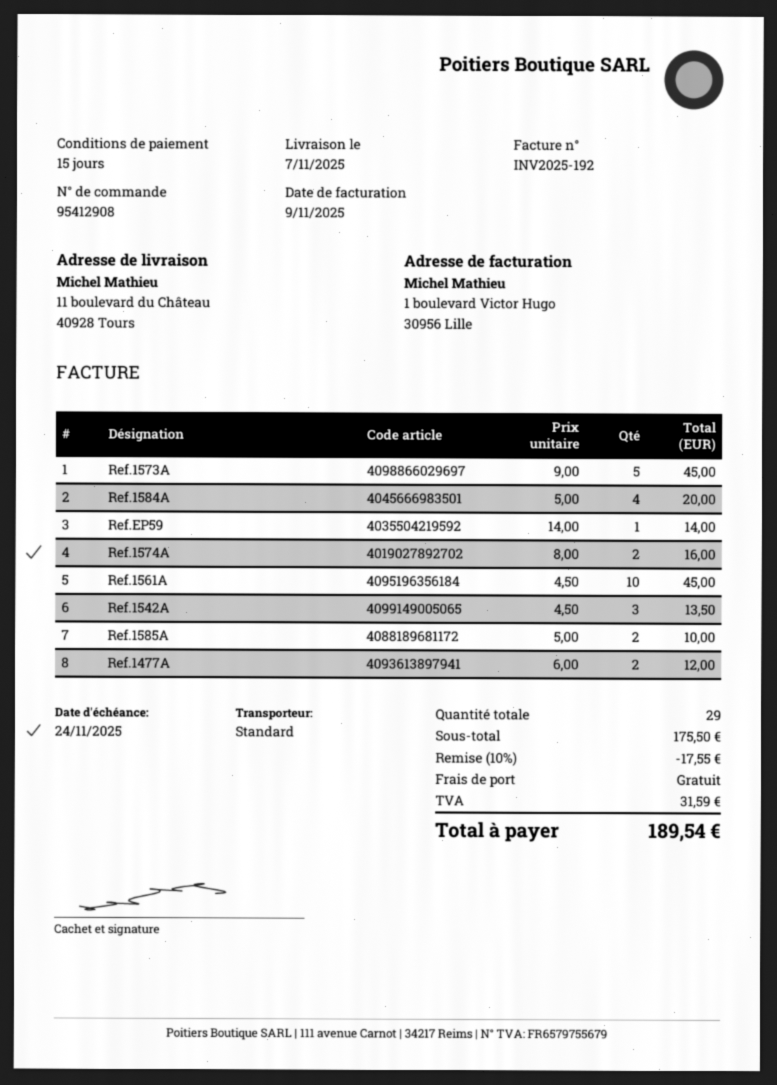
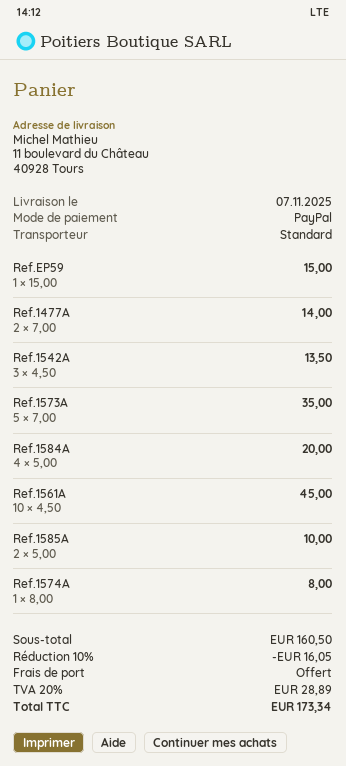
Ref.1573A: 5 x 9.00 = 45.00 -> 5 x 7.00 = 35.00
Ref.EP59: 1 x 14.00 = 14.00 -> 1 x 15.00 = 15.00
Ref.1574A: 2 x 8.00 = 16.00 -> 1 x 8.00 = 8.00
Ref.1477A: 2 x 6.00 = 12.00 -> 2 x 7.00 = 14.00
subtotal: 175.50 -> 160.50
discount: 10% = 17.55 -> 10% = 16.05
tax: 31.59 -> 28.89
total: 189.54 -> 173.34

